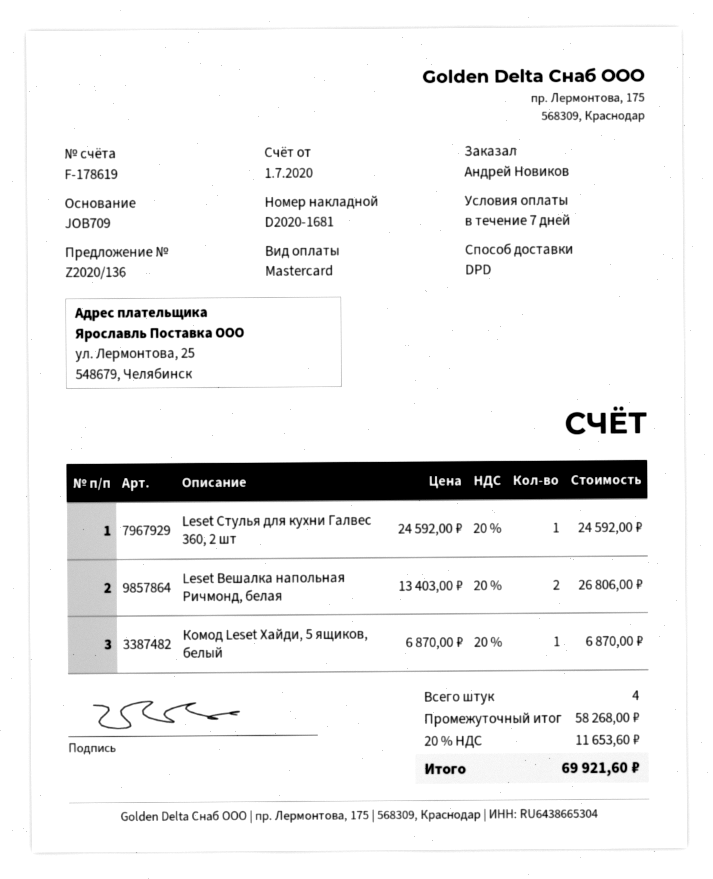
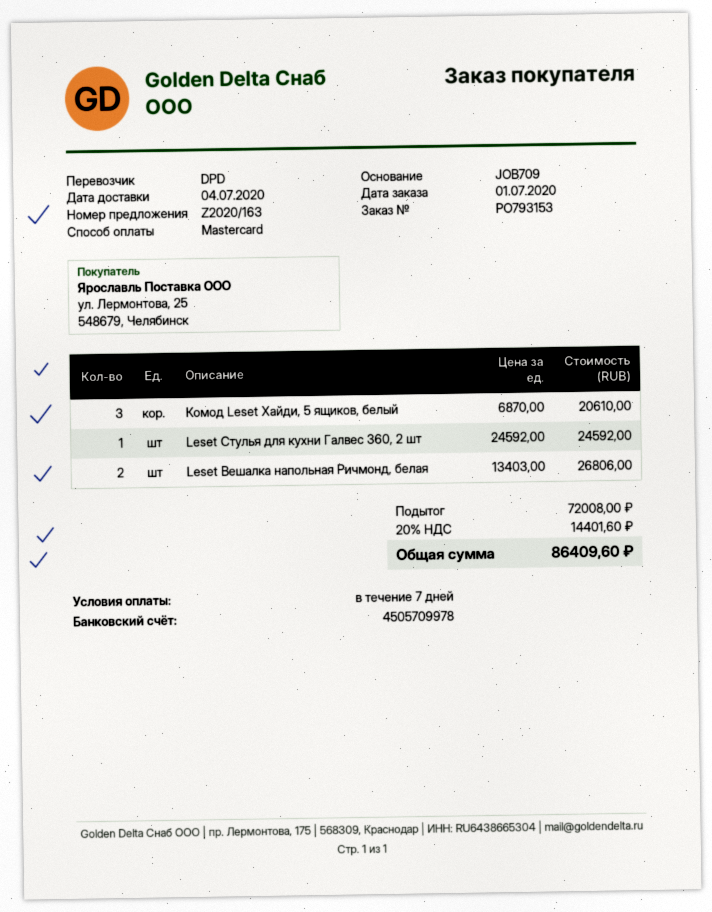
quote number: Z2020/136 -> Z2020/163
Комод Leset Хайди, 5 ящиков, белый: 1 x 6870.00 = 6870.00 -> 3 x 6870.00 = 20610.00
subtotal: 58268.00 -> 72008.00
tax: 20% = 11653.60 -> 20% = 14401.60
total: 69921.60 -> 86409.60

